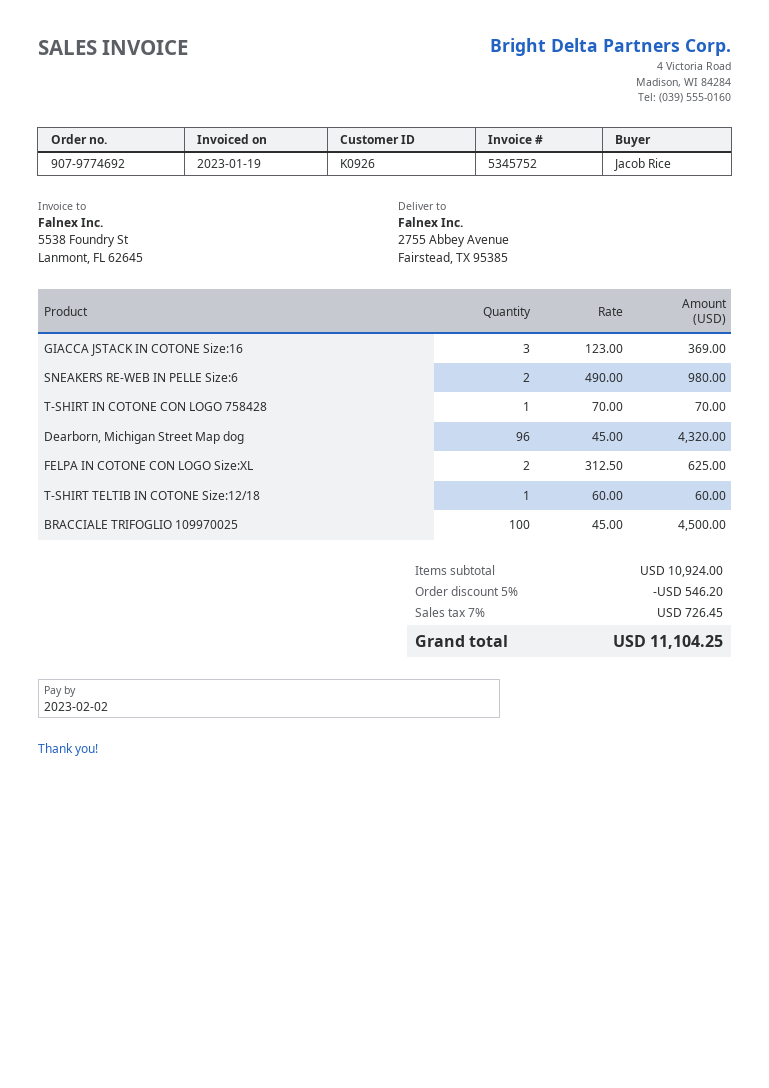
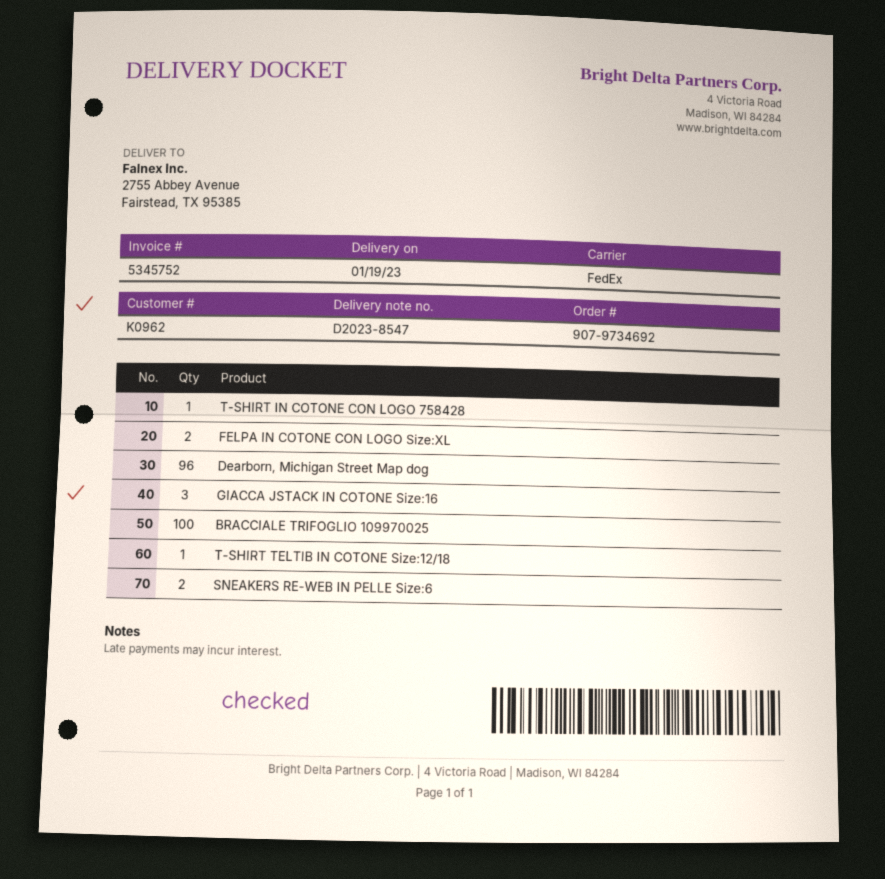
order number: 907-9774692 -> 907-9734692
customer number: K0926 -> K0962

